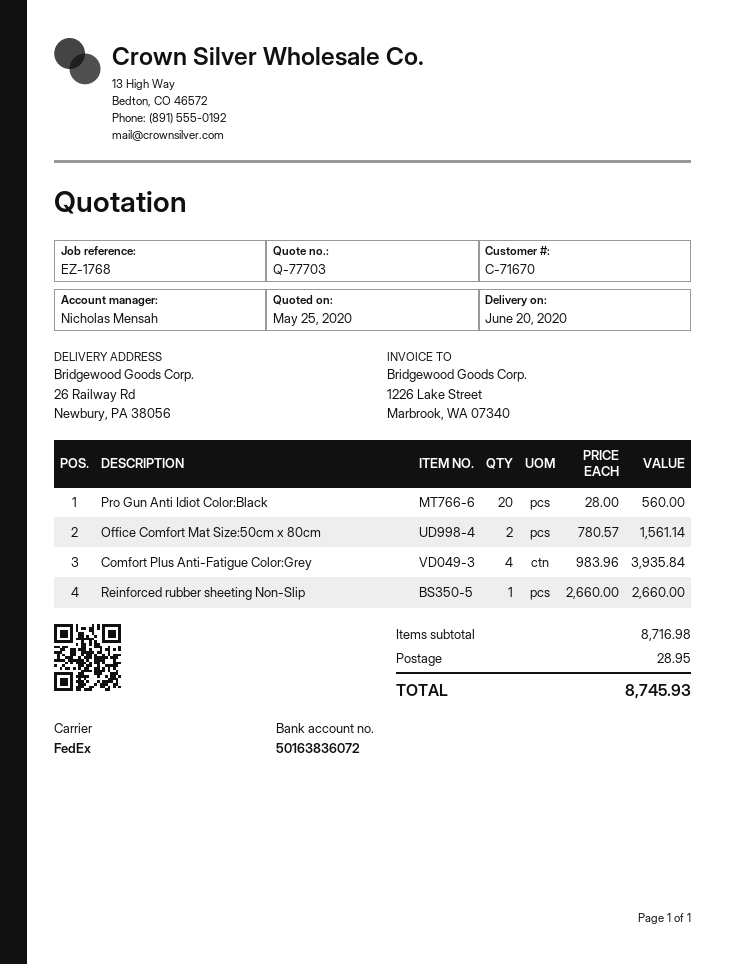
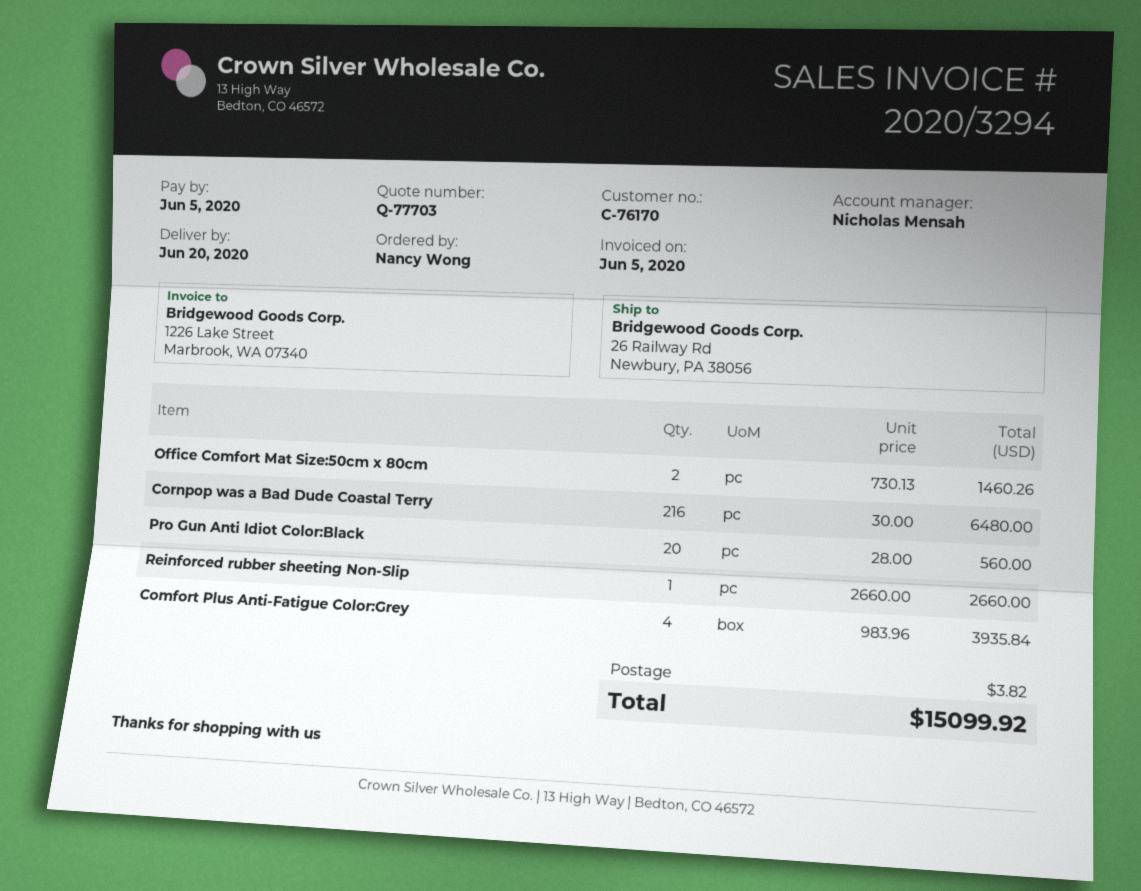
customer number: C-71670 -> C-76170
Office Comfort Mat Size:50cm x 80cm: 2 x 780.57 = 1561.14 -> 2 x 730.13 = 1460.26
Cornpop was a Bad Dude Coastal Terry: none -> 216 x 30.00 = 6480.00
shipping: 28.95 -> 3.82
total: 8745.93 -> 15099.92

